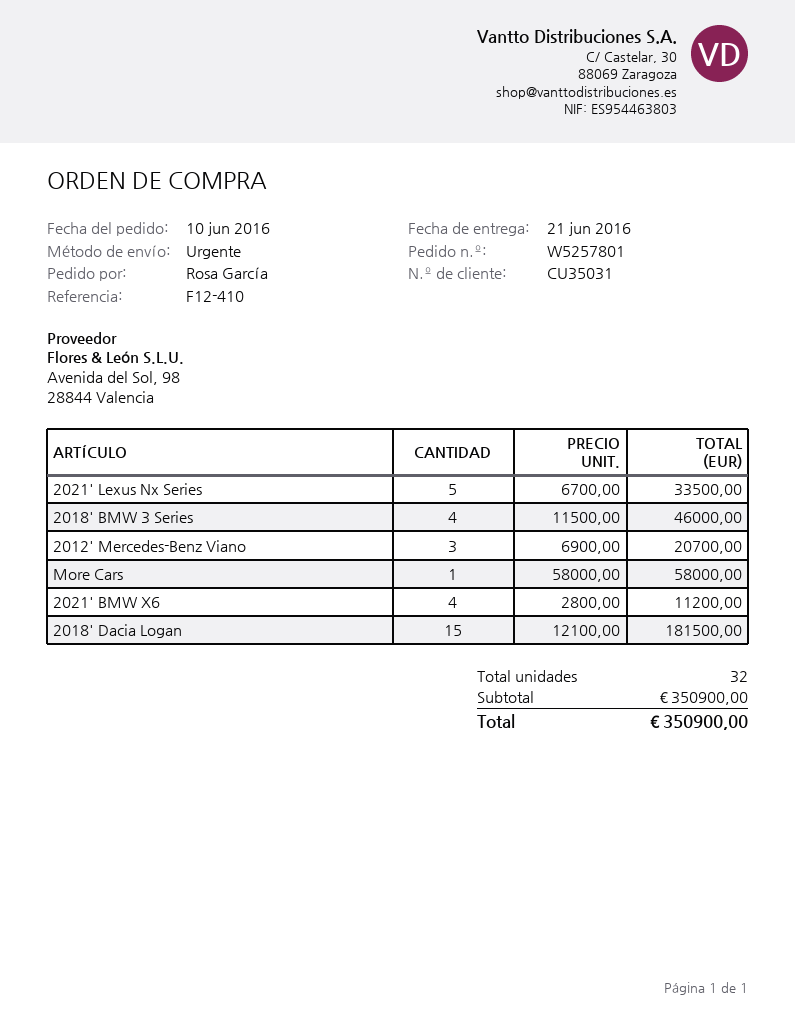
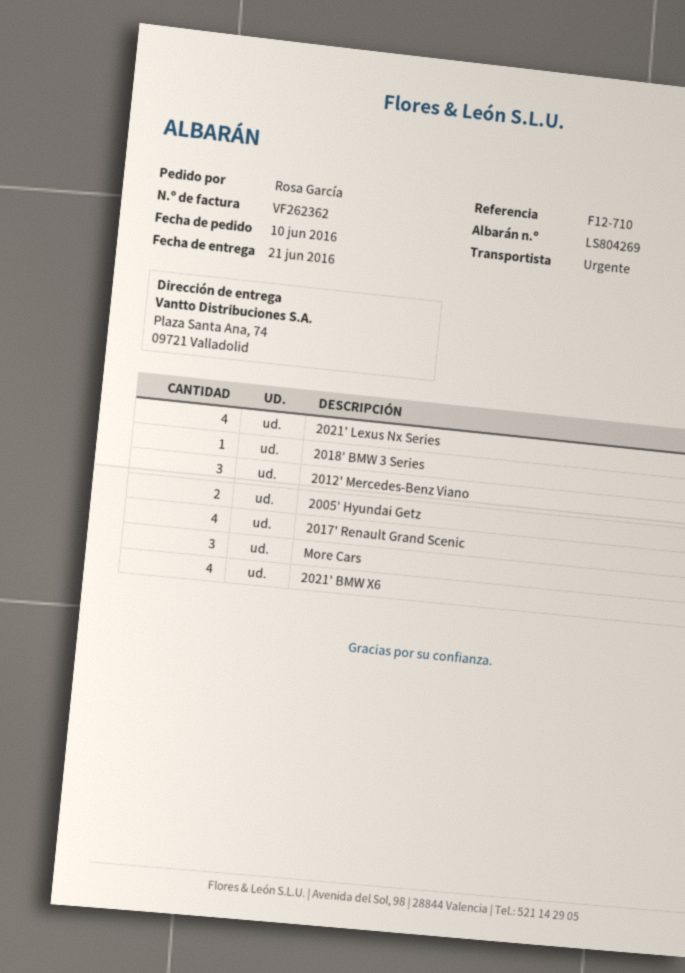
reference: F12-410 -> F12-710
2021' Lexus Nx Series: 5 -> 4
2018' BMW 3 Series: 4 -> 1
More Cars: 1 -> 3
2018' Dacia Logan: 15 -> none
2005' Hyundai Getz: none -> 2
2017' Renault Grand Scenic: none -> 4

